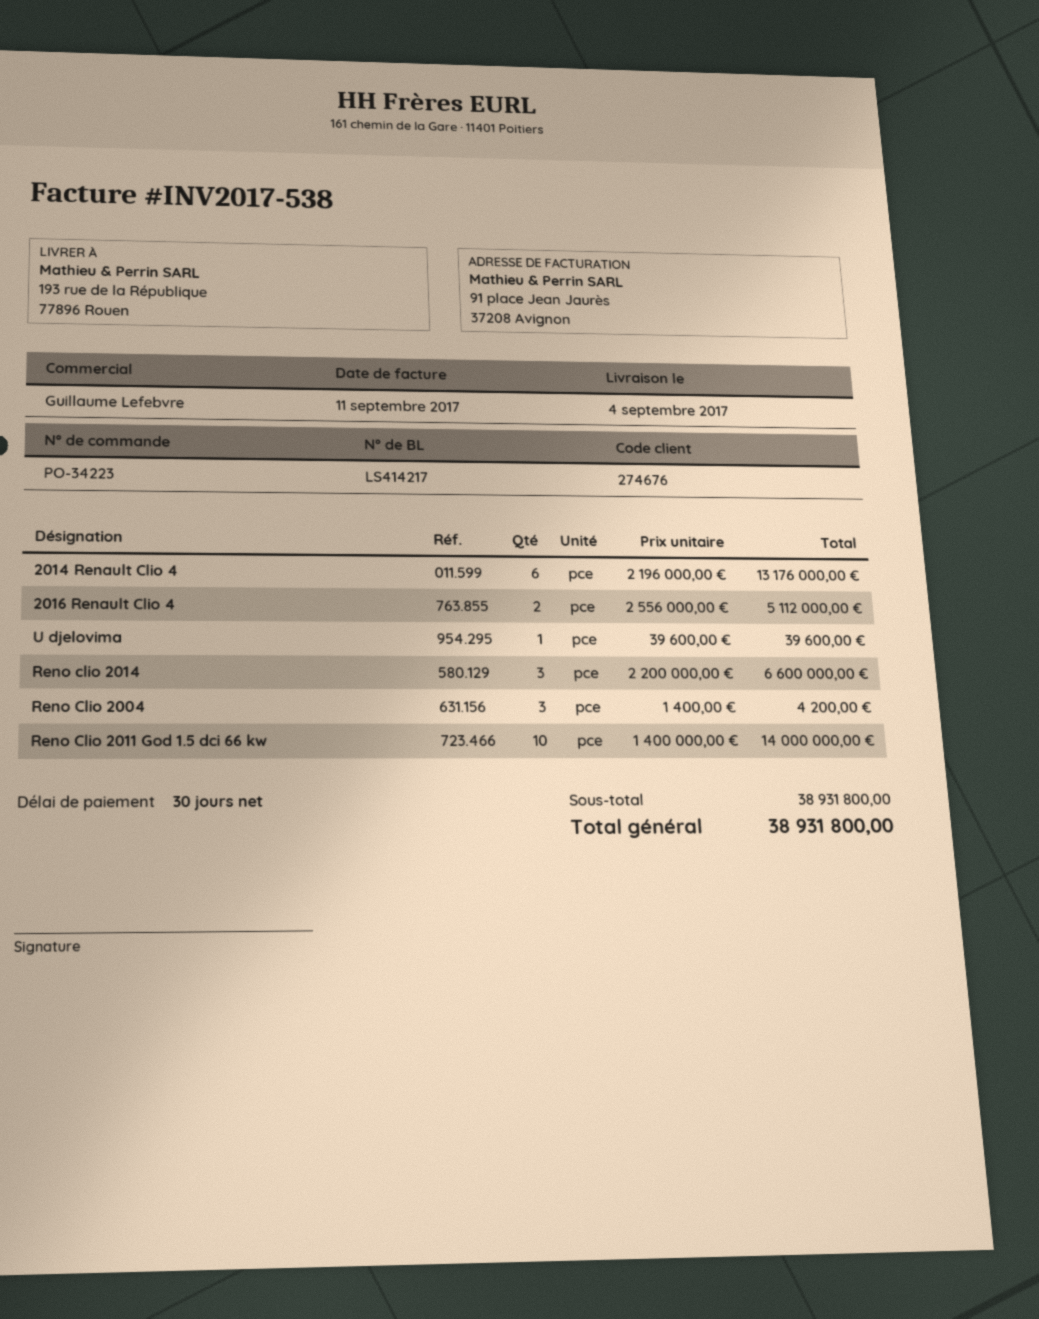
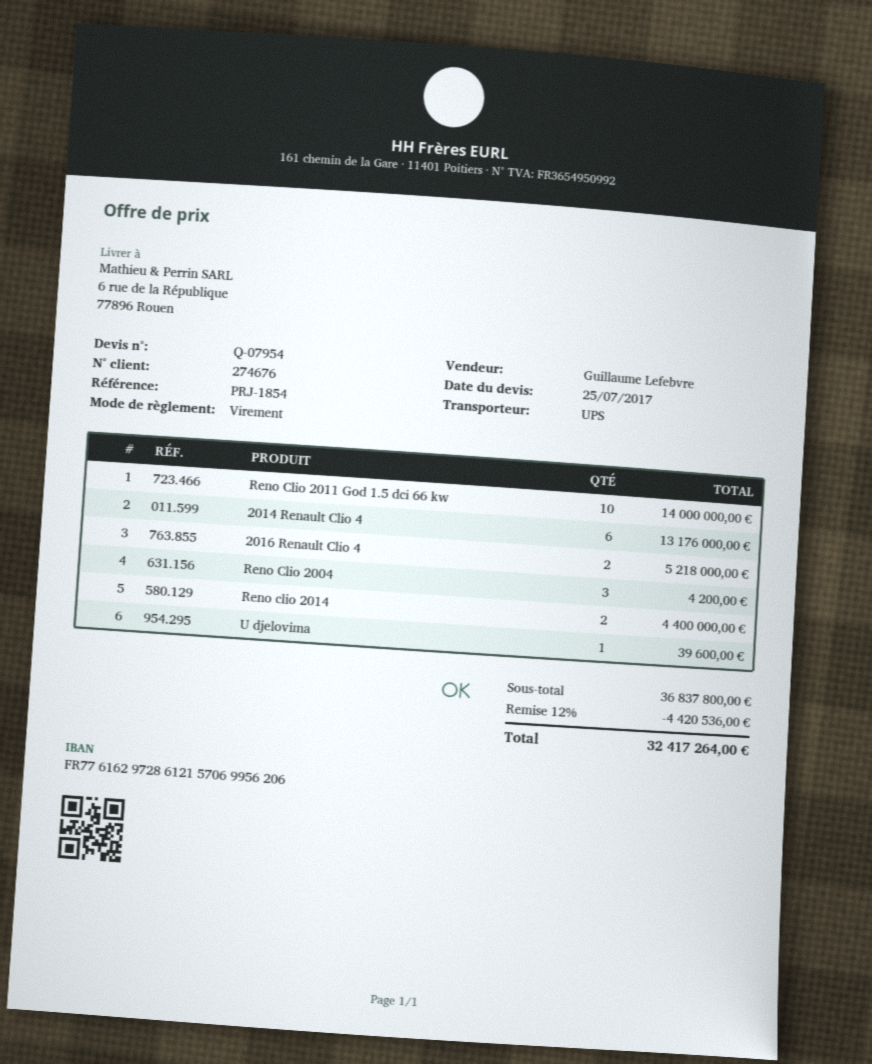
ship to: 193 rue de la République, 77896 Rouen -> 6 rue de la République, 77896 Rouen
2016 Renault Clio 4: 2 for 5112000.00 -> 2 for 5218000.00
Reno clio 2014: 3 for 6600000.00 -> 2 for 4400000.00
subtotal: 38931800.00 -> 36837800.00
discount: none -> 12% = 4420536.00
total: 38931800.00 -> 32417264.00

